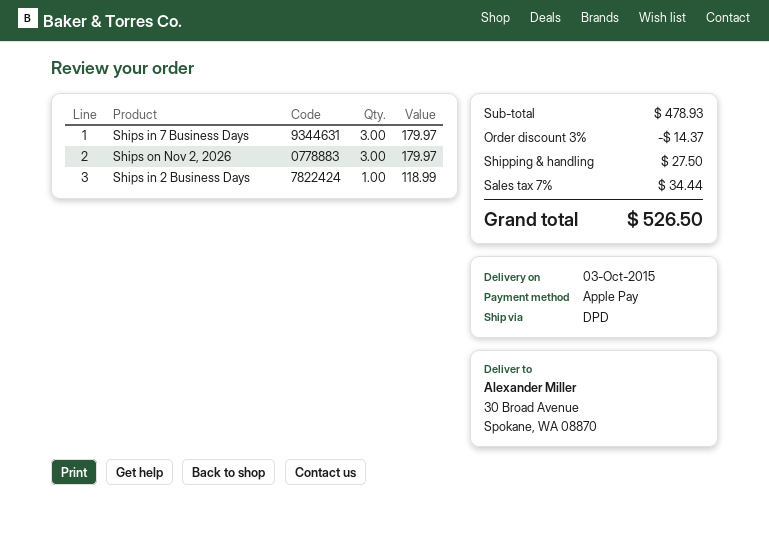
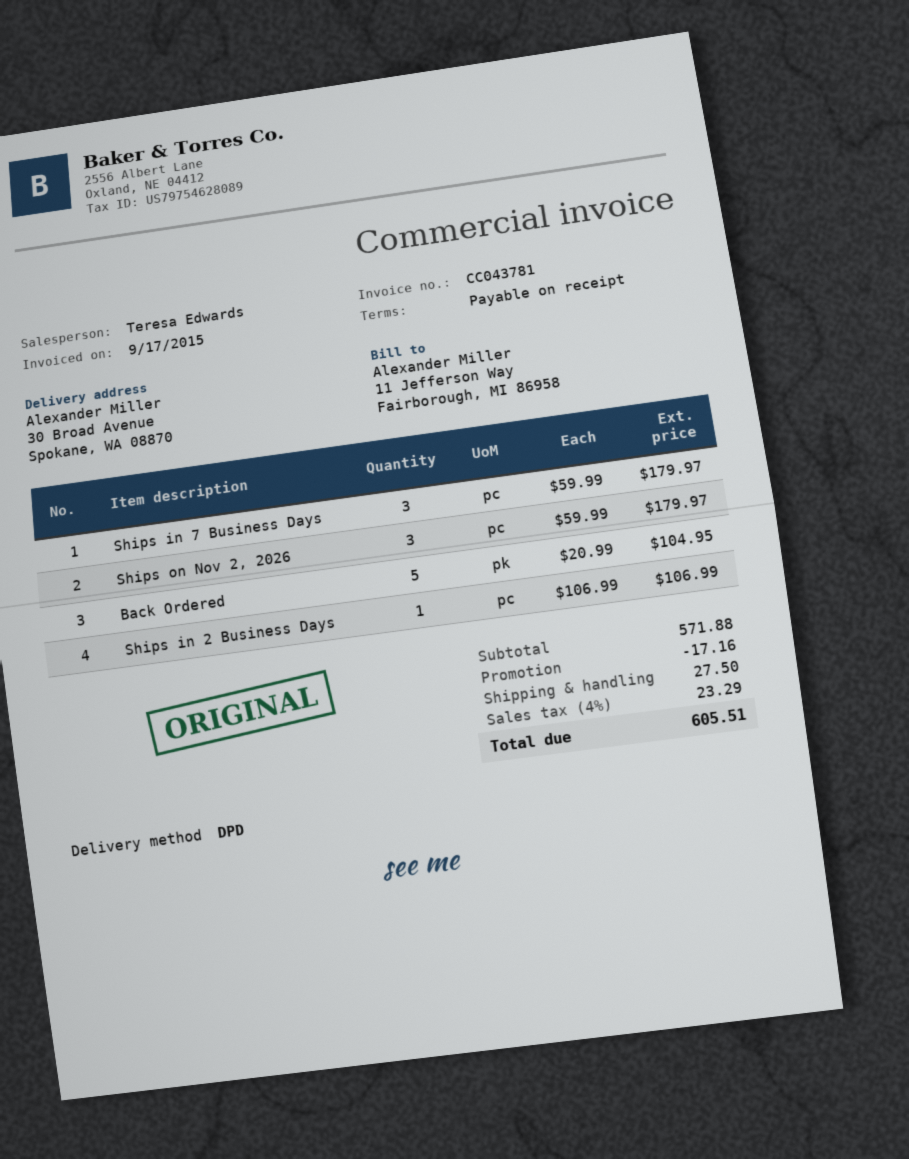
Ships in 2 Business Days: 1 for 118.99 -> 1 for 106.99
Back Ordered: none -> 5 for 104.95
subtotal: 478.93 -> 571.88
discount: 14.37 -> 17.16
tax: 7% = 34.44 -> 4% = 23.29
total: 526.50 -> 605.51

